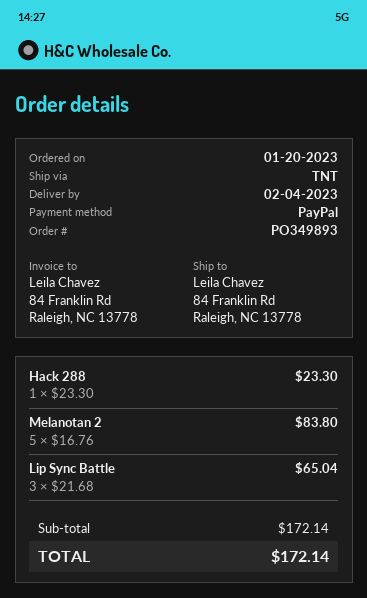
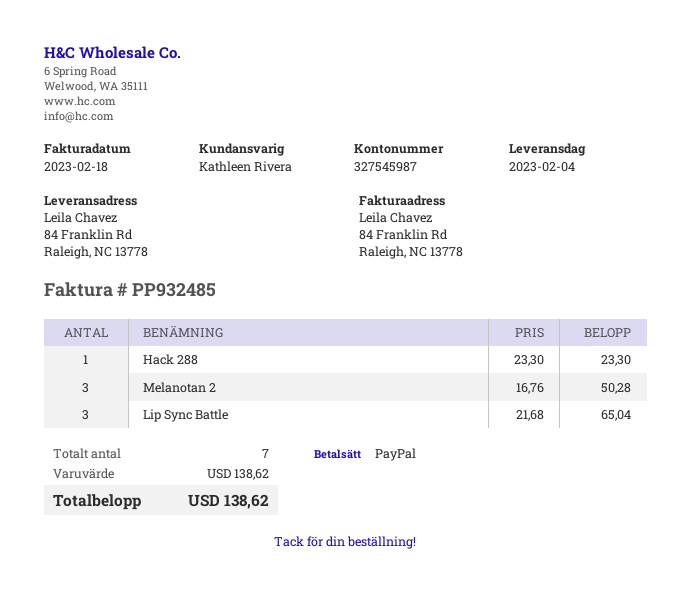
Melanotan 2: 5 x 16.76 = 83.80 -> 3 x 16.76 = 50.28
subtotal: 172.14 -> 138.62
total: 172.14 -> 138.62

